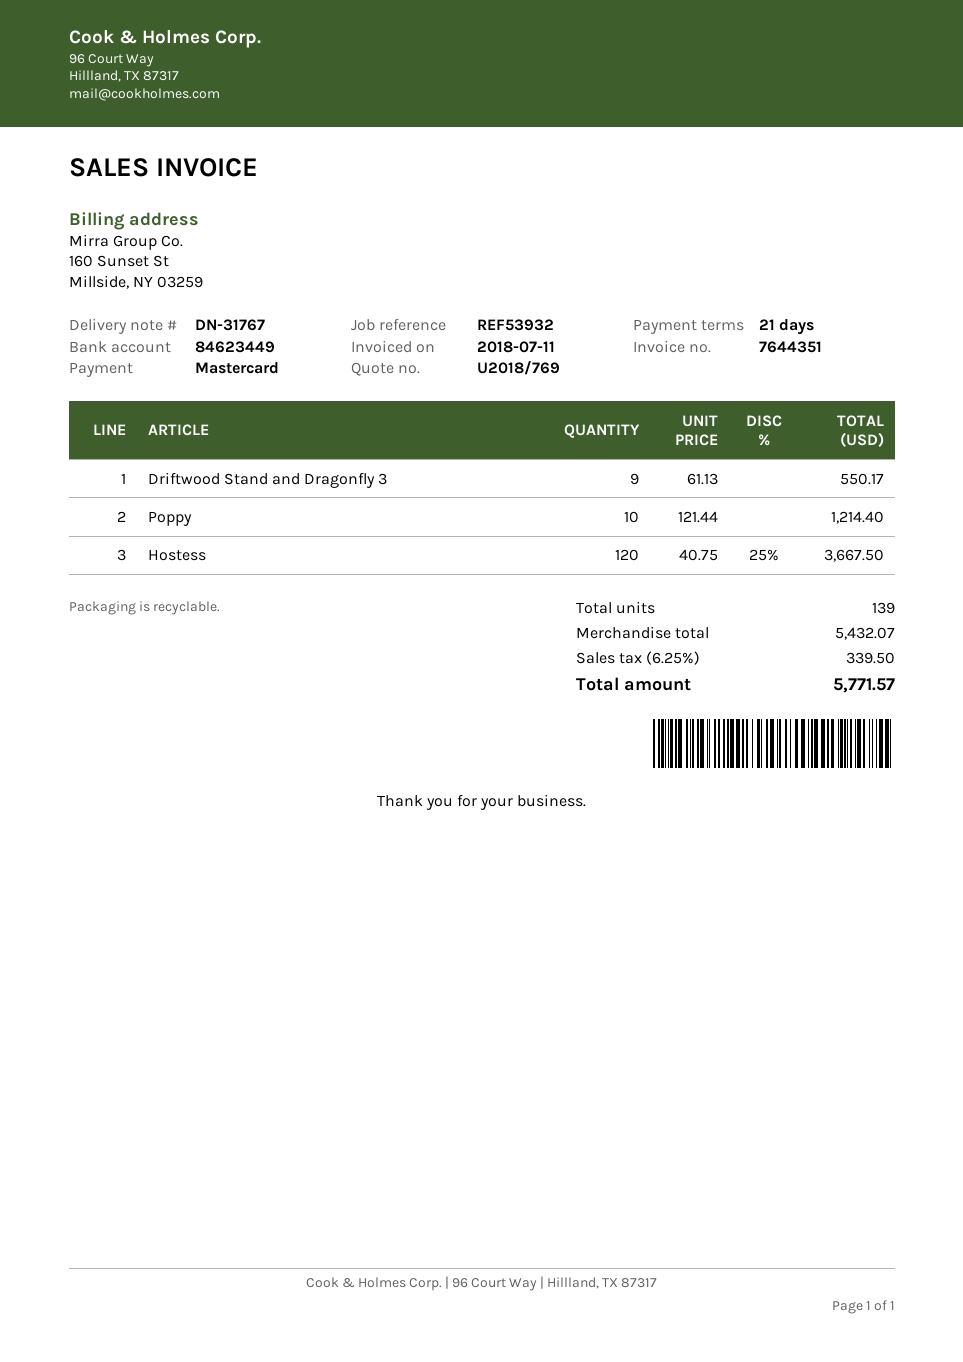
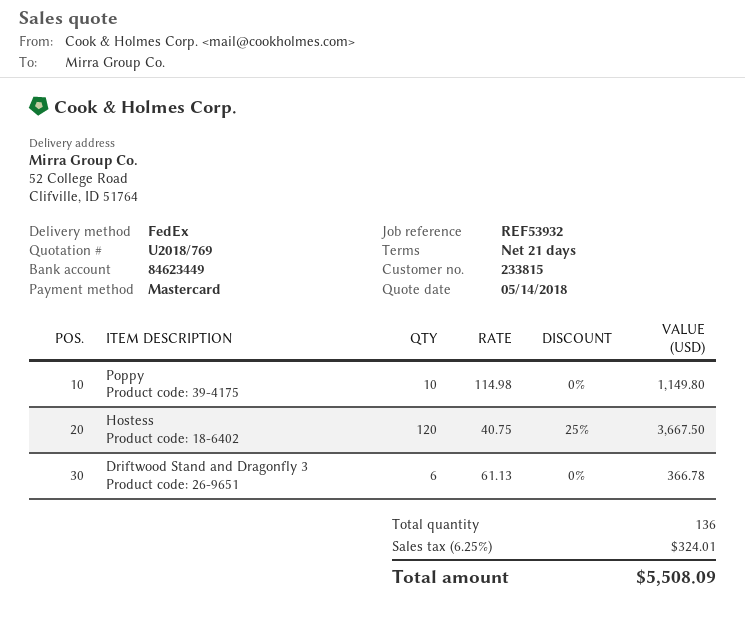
Driftwood Stand and Dragonfly 3: 9 x 61.13 = 550.17 -> 6 x 61.13 = 366.78
Poppy: 10 x 121.44 = 1214.40 -> 10 x 114.98 = 1149.80
total quantity: 139 -> 136
tax: 6.25% = 339.50 -> 6.25% = 324.01
total: 5771.57 -> 5508.09

